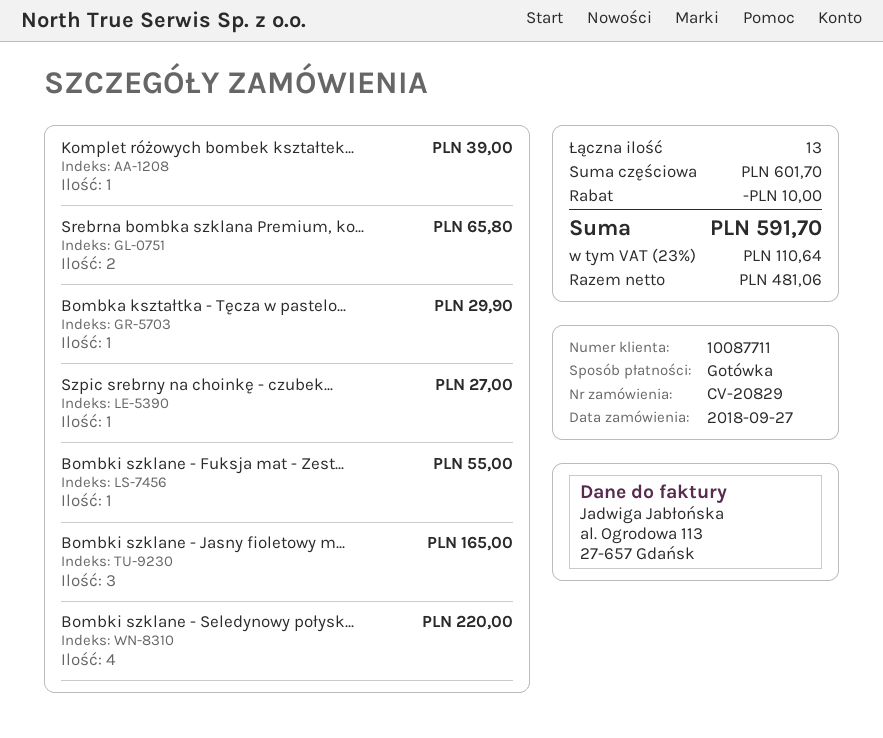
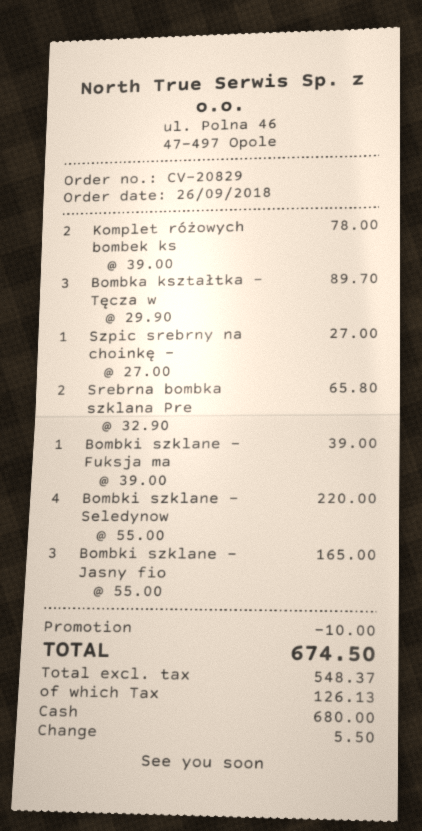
order date: 2018-09-27 -> 2018-09-26
Komplet różowych bombek kształtek...: 1 for 39.00 -> 2 for 78.00
Bombka kształtka - Tęcza w pastelo...: 1 for 29.90 -> 3 for 89.70
Bombki szklane - Fuksja mat - Zest...: 1 for 55.00 -> 1 for 39.00
net: 481.06 -> 548.37
tax: 110.64 -> 126.13
total: 591.70 -> 674.50

